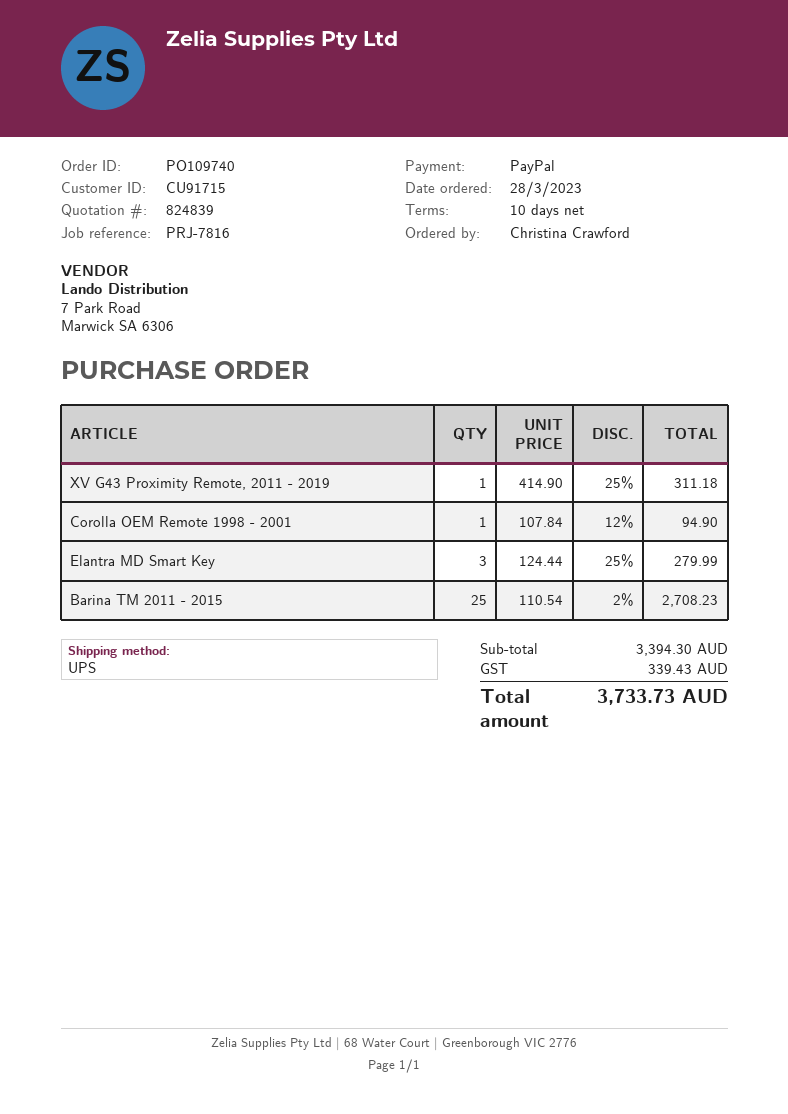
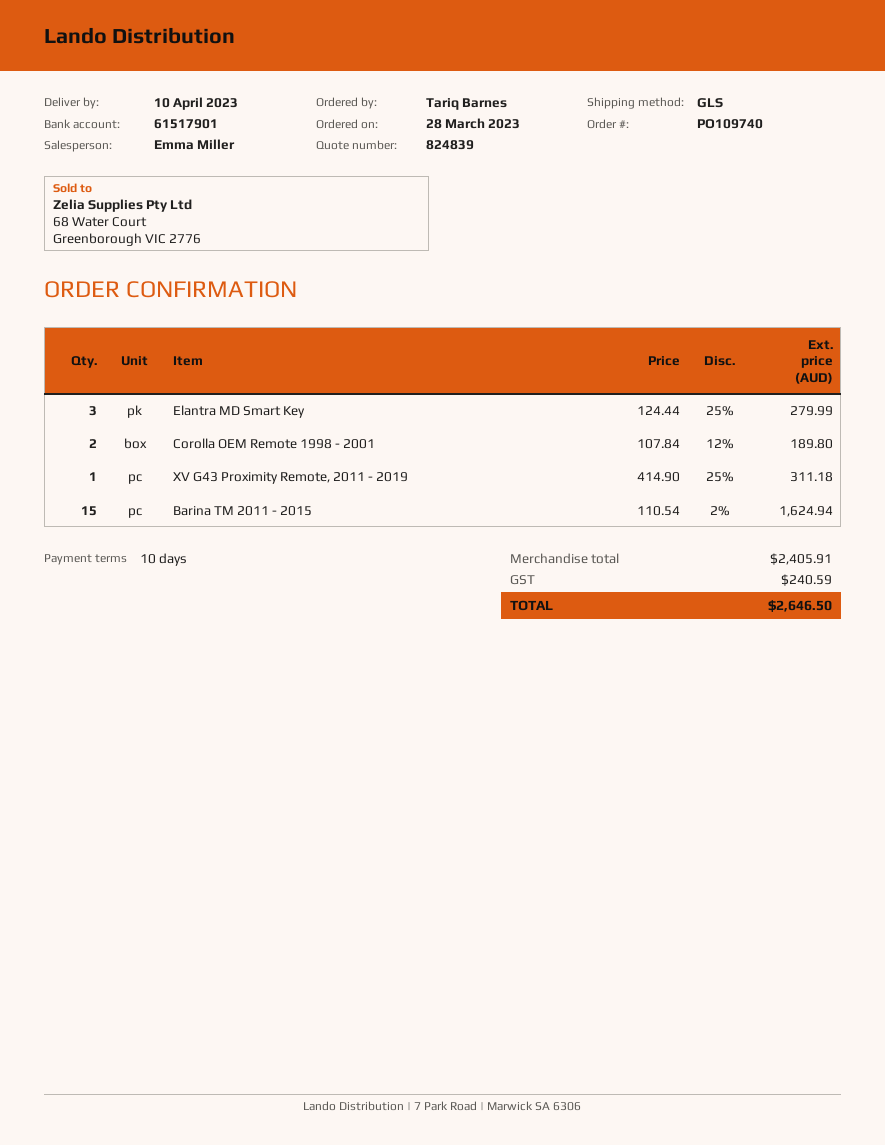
ordered by: Christina Crawford -> Tariq Barnes
shipping method: UPS -> GLS
Corolla OEM Remote 1998 - 2001: 1 x 107.84 - 12% = 94.90 -> 2 x 107.84 - 12% = 189.80
Barina TM 2011 - 2015: 25 x 110.54 - 2% = 2708.23 -> 15 x 110.54 - 2% = 1624.94
subtotal: 3394.30 -> 2405.91
tax: 339.43 -> 240.59
total: 3733.73 -> 2646.50

